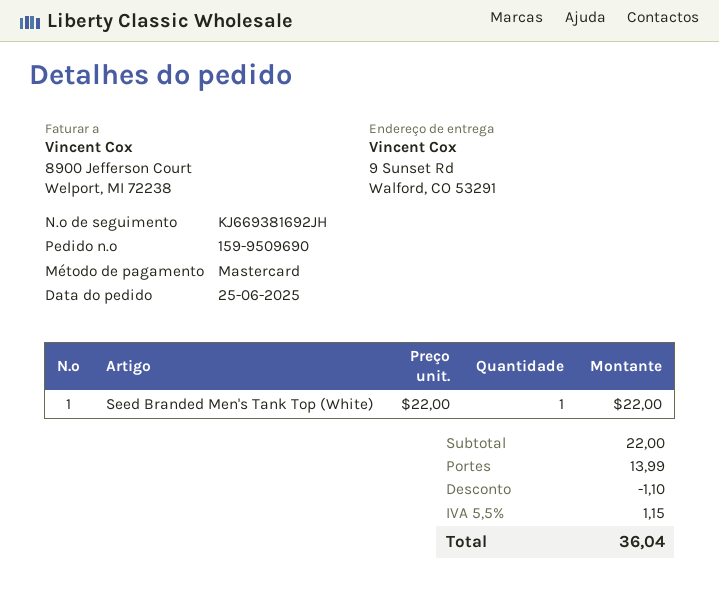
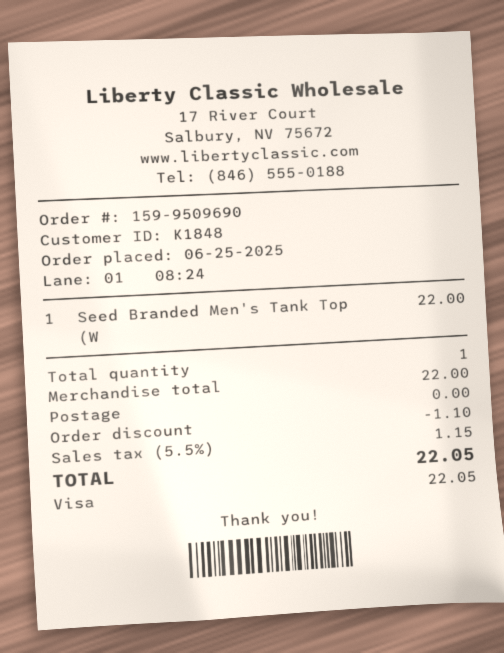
payment method: Mastercard -> Visa
shipping: 13.99 -> 0.00
total: 36.04 -> 22.05

